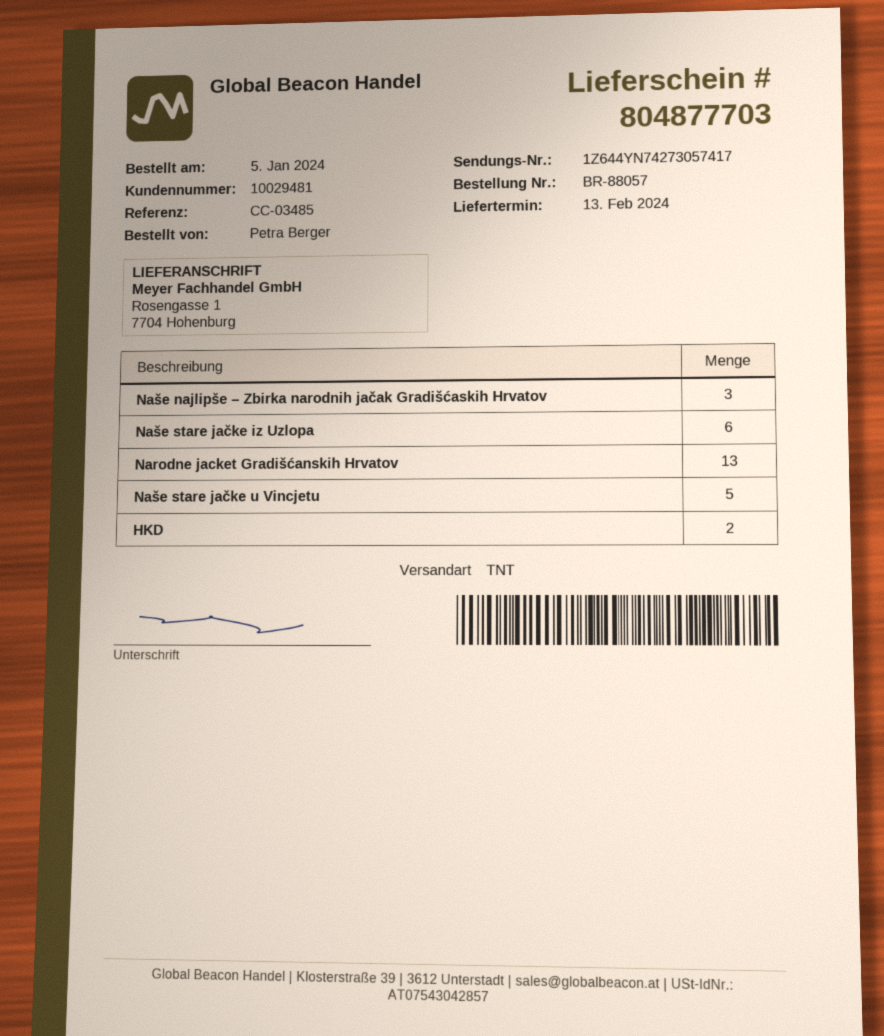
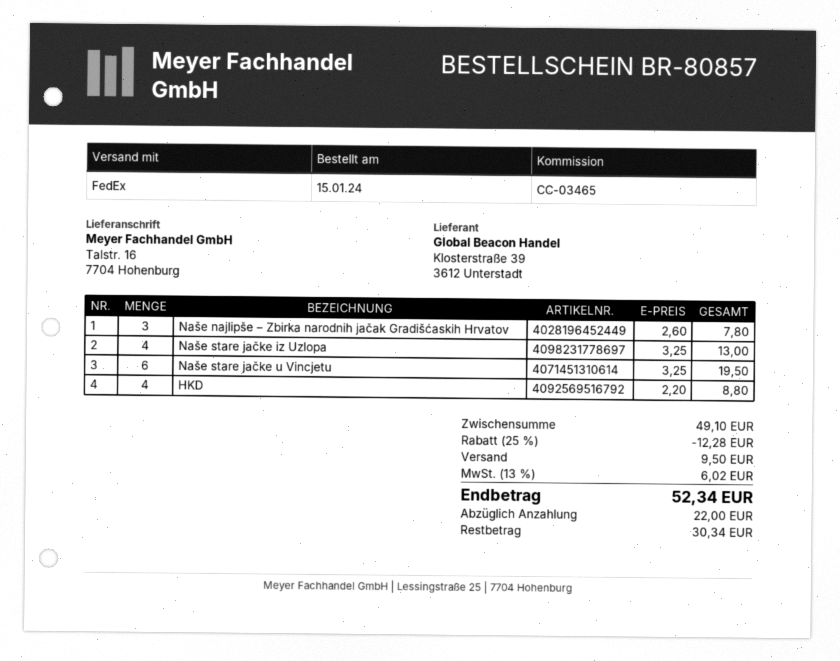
order number: BR-88057 -> BR-80857
order date: 2024-01-05 -> 2024-01-15
reference: CC-03485 -> CC-03465
shipping method: TNT -> FedEx
ship to: Rosengasse 1, 7704 Hohenburg -> Talstr. 16, 7704 Hohenburg
Naše stare jačke iz Uzlopa: 6 -> 4
Narodne jacket Gradišćanskih Hrvatov: 13 -> none
Naše stare jačke u Vincjetu: 5 -> 6
HKD: 2 -> 4

